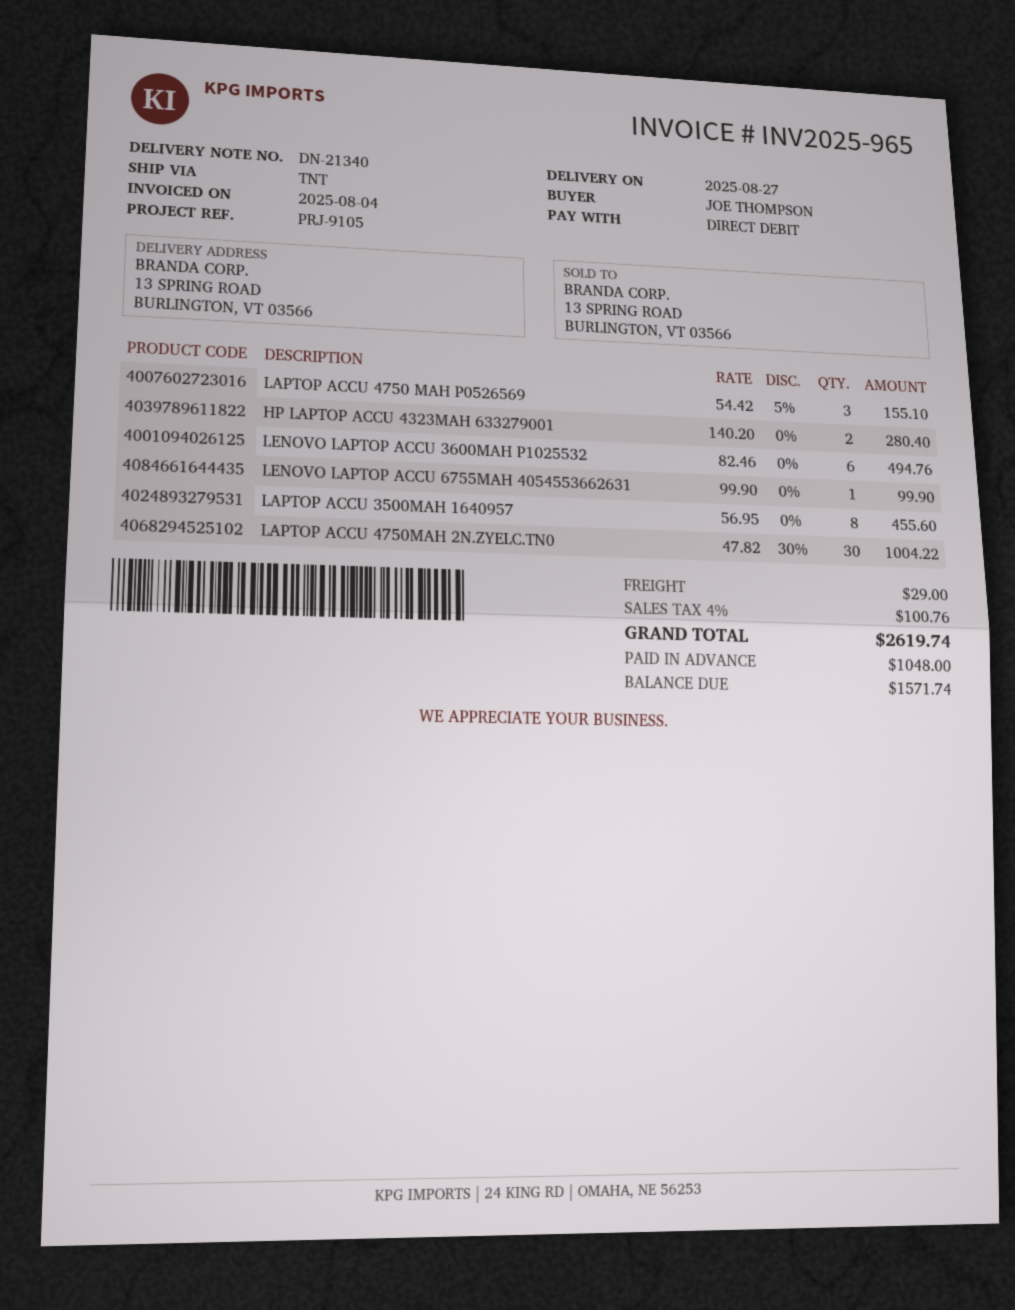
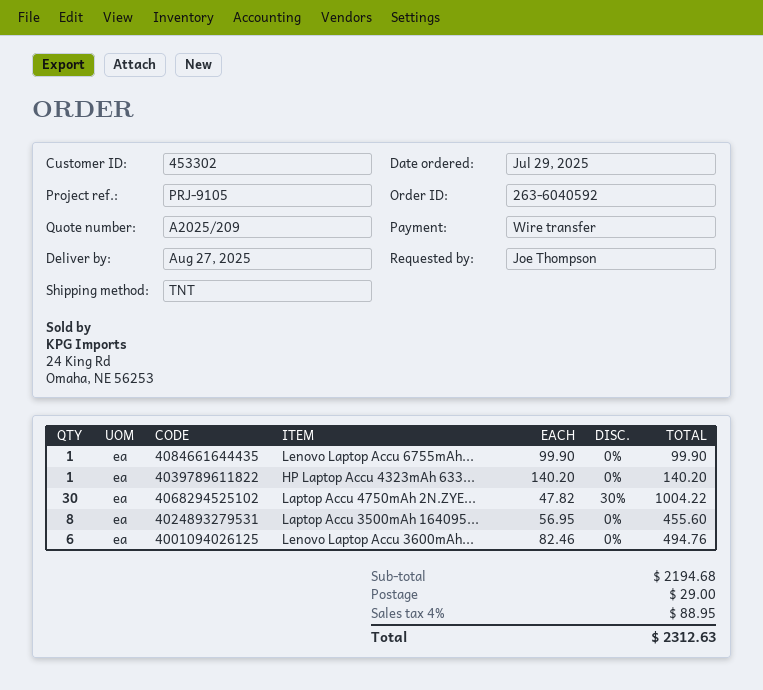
payment method: direct debit -> bank transfer
LAPTOP ACCU 4750 MAH P0526569: 3 x 54.42 - 5% = 155.10 -> none
HP LAPTOP ACCU 4323MAH 633279001: 2 x 140.20 = 280.40 -> 1 x 140.20 = 140.20
tax: 4% = 100.76 -> 4% = 88.95
total: 2619.74 -> 2312.63

